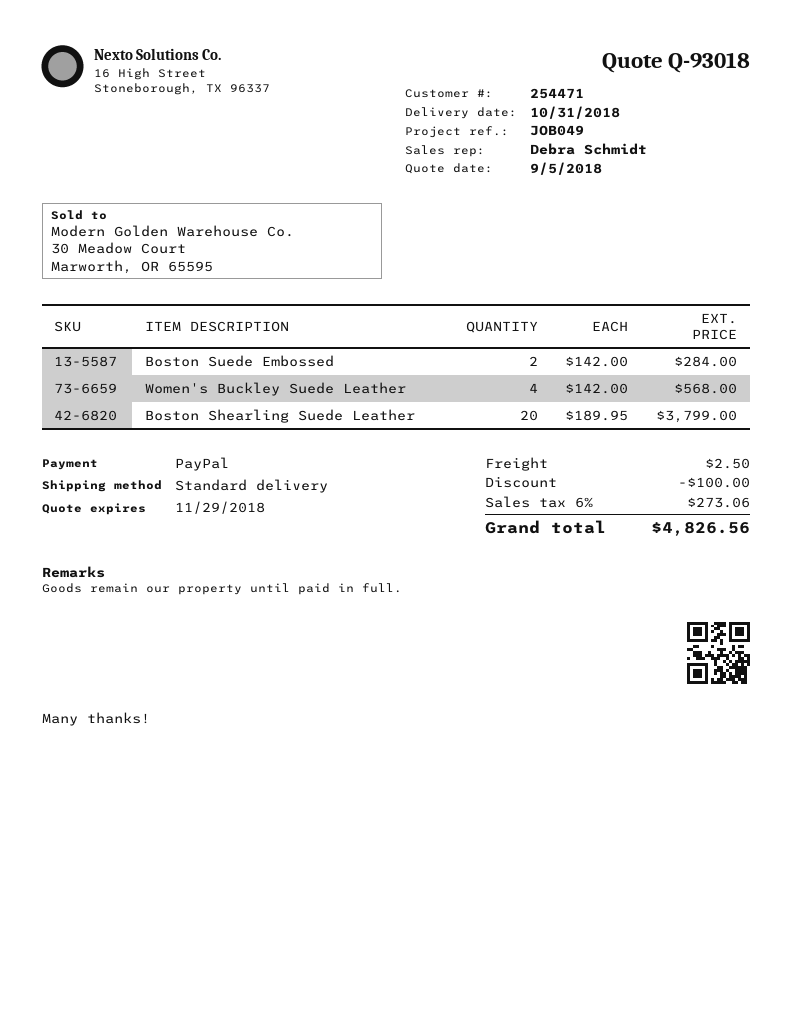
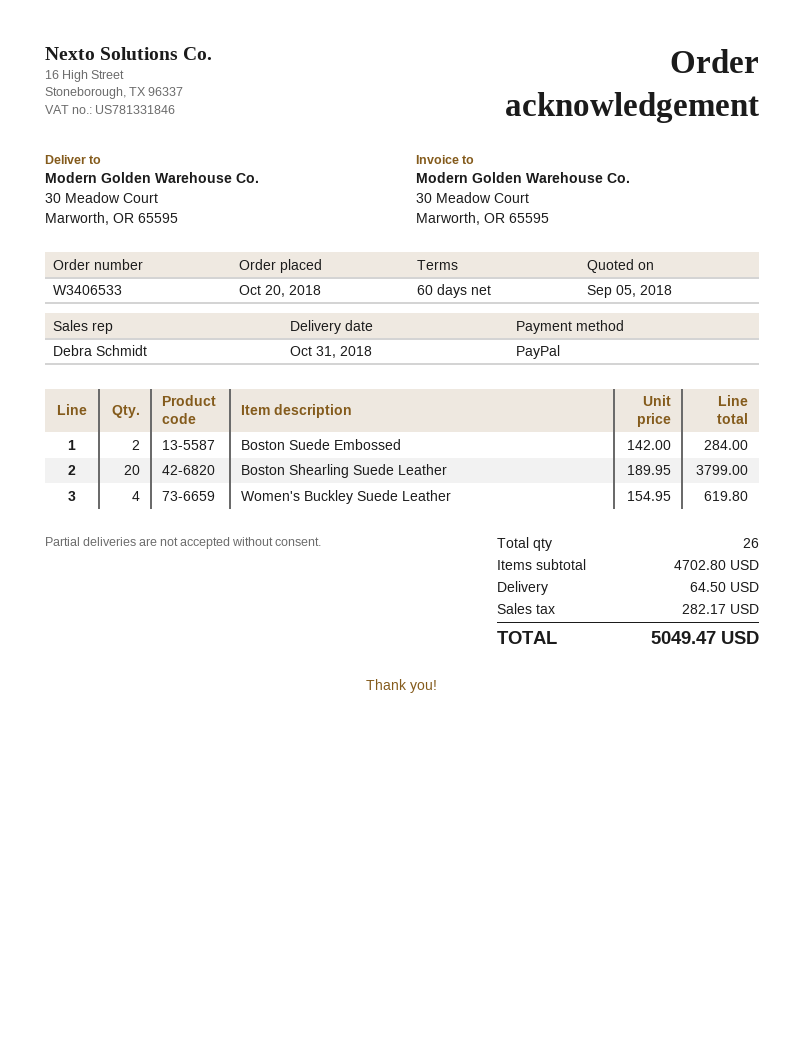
Women's Buckley Suede Leather: 4 x 142.00 = 568.00 -> 4 x 154.95 = 619.80
discount: 100.00 -> none
shipping: 2.50 -> 64.50
tax: 273.06 -> 282.17
total: 4826.56 -> 5049.47

